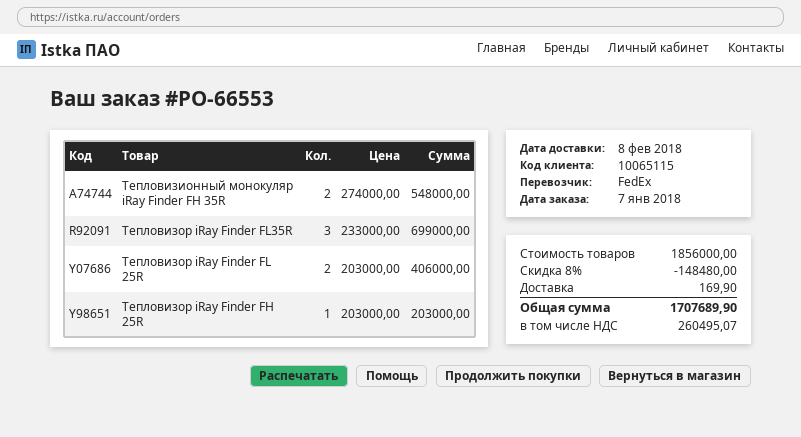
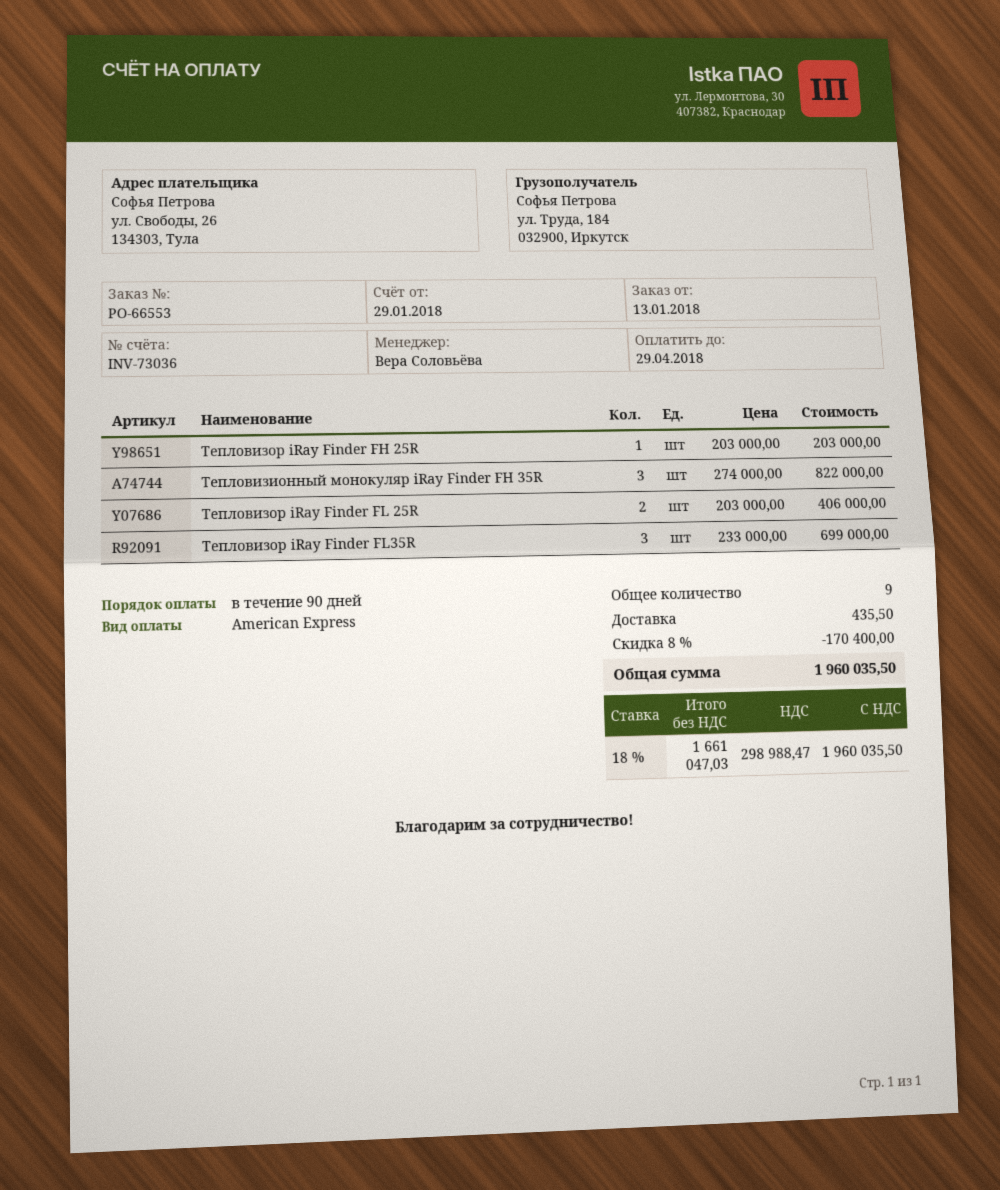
order date: 2018-01-07 -> 2018-01-13
Тепловизионный монокуляр iRay Finder FH 35R: 2 x 274000.00 = 548000.00 -> 3 x 274000.00 = 822000.00
discount: 8% = 148480.00 -> 8% = 170400.00
shipping: 169.90 -> 435.50
tax: 260495.07 -> 298988.47
total: 1707689.90 -> 1960035.50

